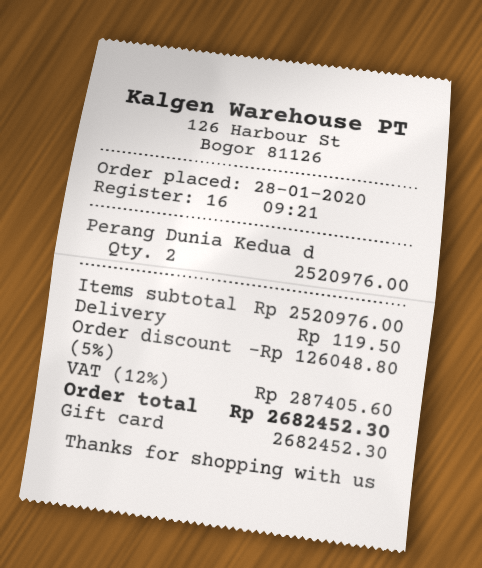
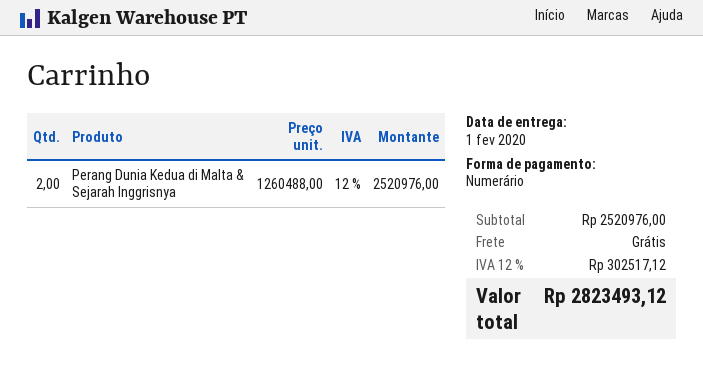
payment method: gift card -> cash
discount: 5% = 126048.80 -> none
shipping: 119.50 -> 0.00
tax: 12% = 287405.60 -> 12% = 302517.12
total: 2682452.30 -> 2823493.12

